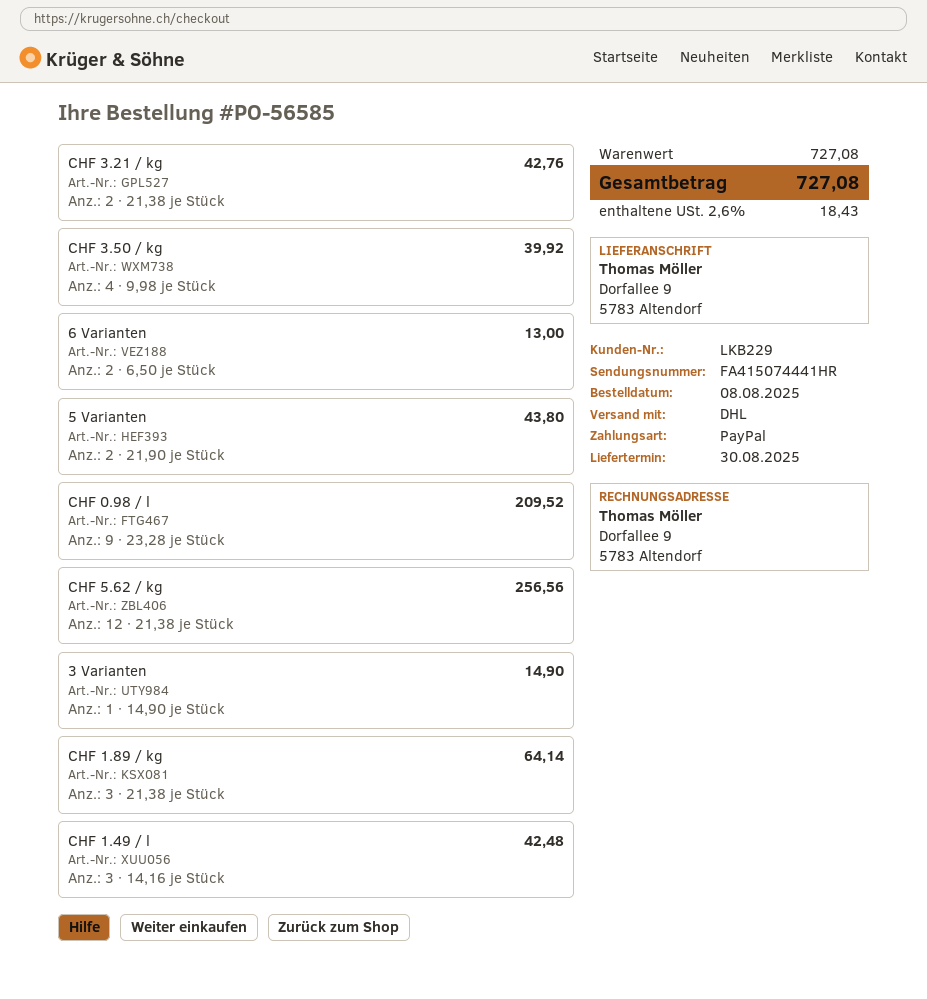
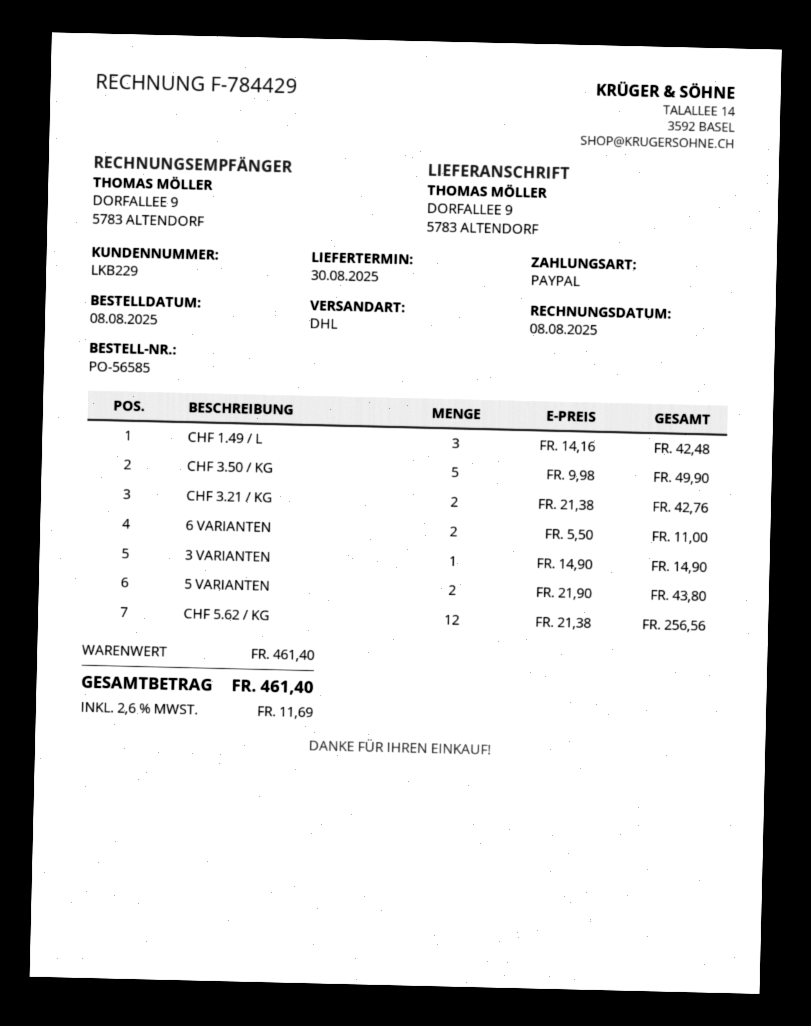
CHF 3.50 / kg: 4 x 9.98 = 39.92 -> 5 x 9.98 = 49.90
6 Varianten: 2 x 6.50 = 13.00 -> 2 x 5.50 = 11.00
CHF 0.98 / l: 9 x 23.28 = 209.52 -> none
CHF 1.89 / kg: 3 x 21.38 = 64.14 -> none
subtotal: 727.08 -> 461.40
tax: 2.6% = 18.43 -> 2.6% = 11.69
total: 727.08 -> 461.40

